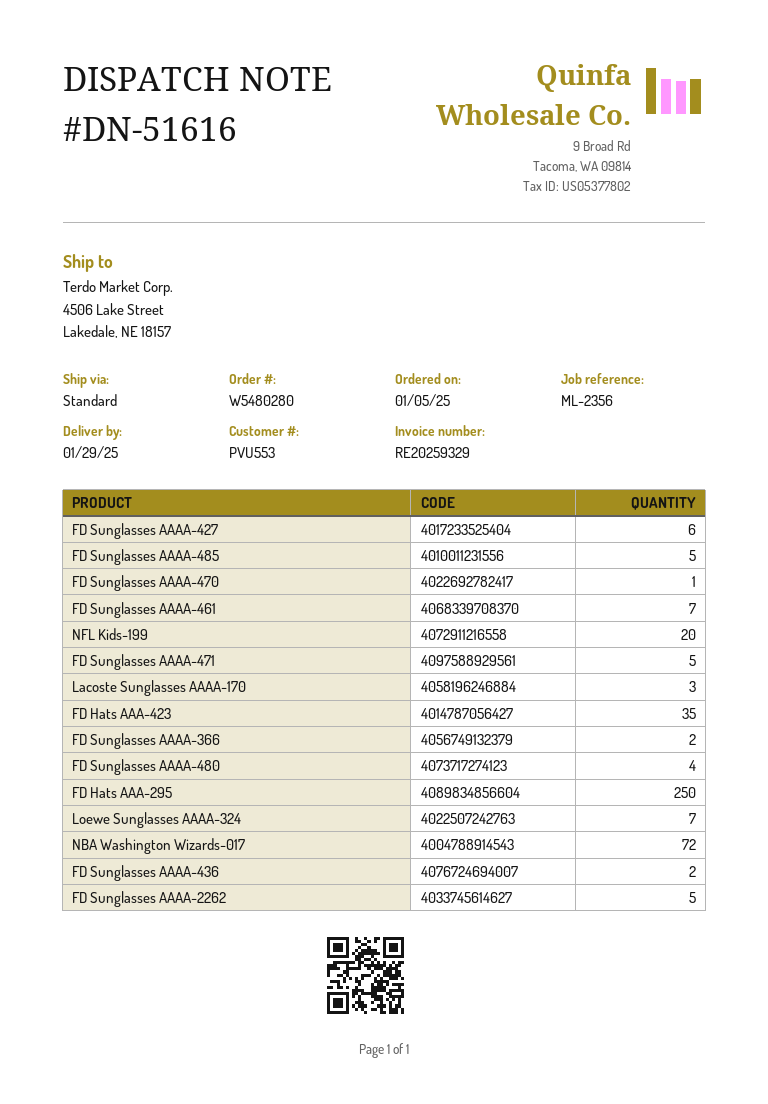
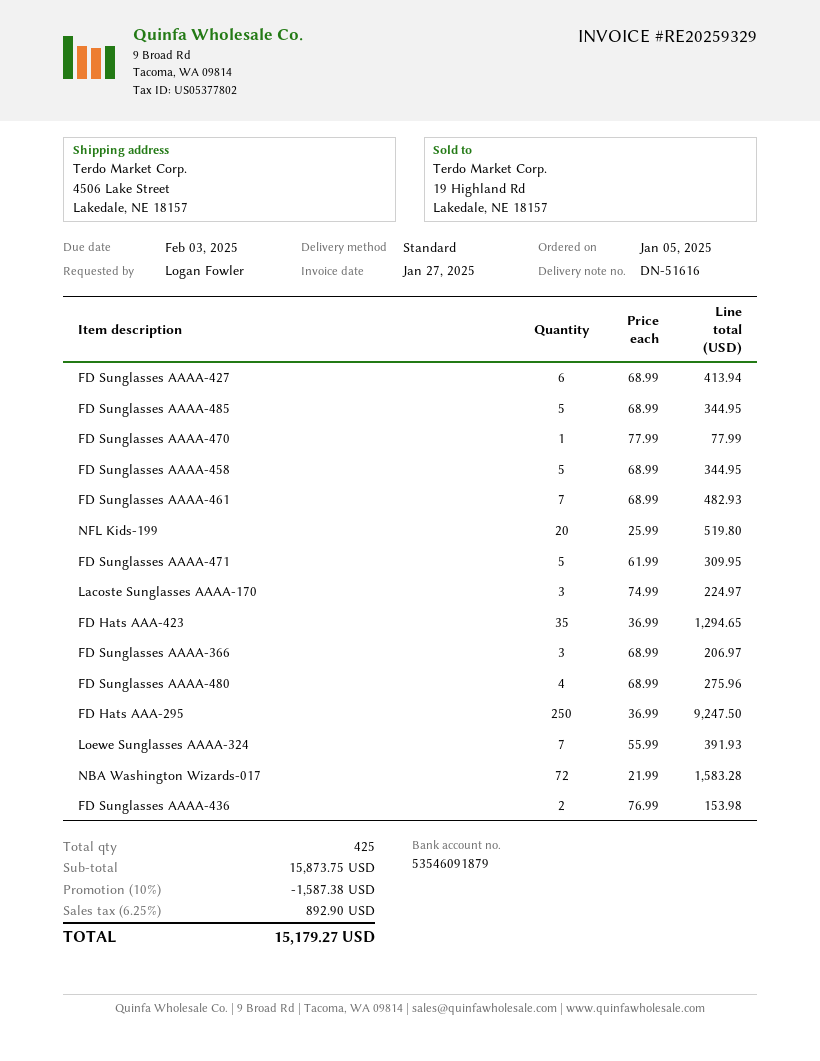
FD Sunglasses AAAA-366: 2 -> 3
FD Sunglasses AAAA-2262: 5 -> none
FD Sunglasses AAAA-458: none -> 5

